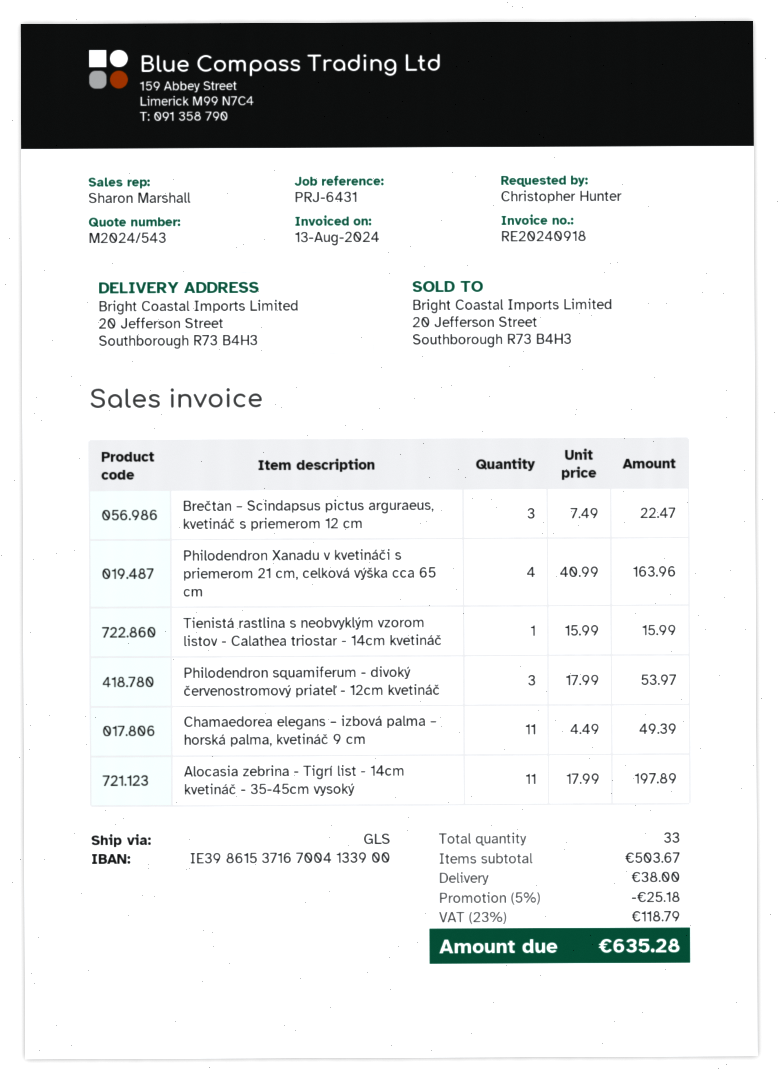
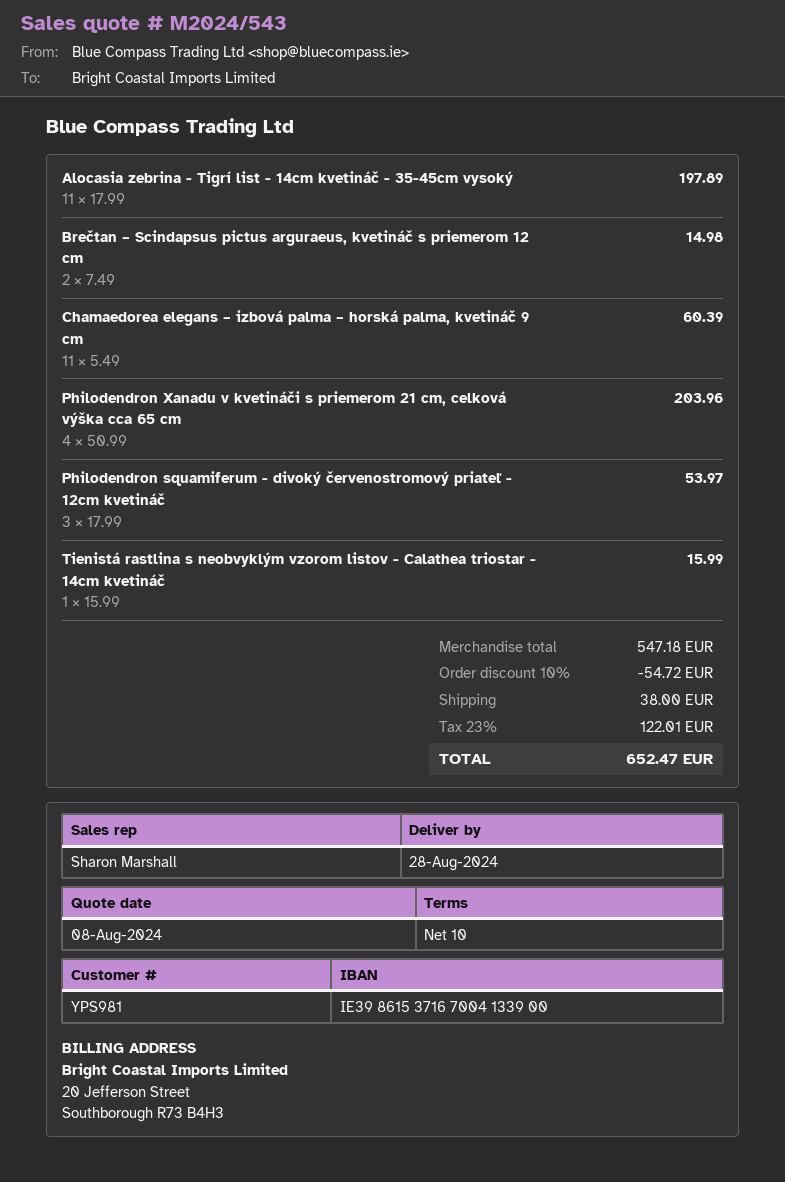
Brečtan – Scindapsus pictus arguraeus, kvetináč s priemerom 12 cm: 3 x 7.49 = 22.47 -> 2 x 7.49 = 14.98
Philodendron Xanadu v kvetináči s priemerom 21 cm, celková výška cca 65 cm: 4 x 40.99 = 163.96 -> 4 x 50.99 = 203.96
Chamaedorea elegans – izbová palma – horská palma, kvetináč 9 cm: 11 x 4.49 = 49.39 -> 11 x 5.49 = 60.39
subtotal: 503.67 -> 547.18
discount: 5% = 25.18 -> 10% = 54.72
tax: 23% = 118.79 -> 23% = 122.01
total: 635.28 -> 652.47

